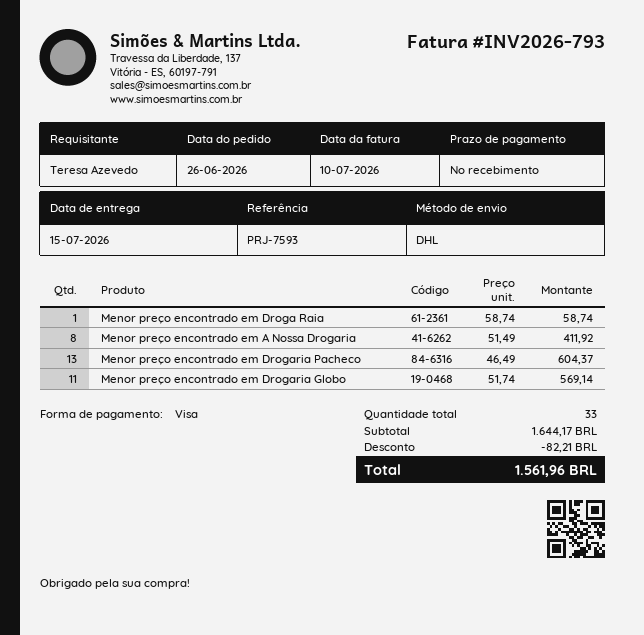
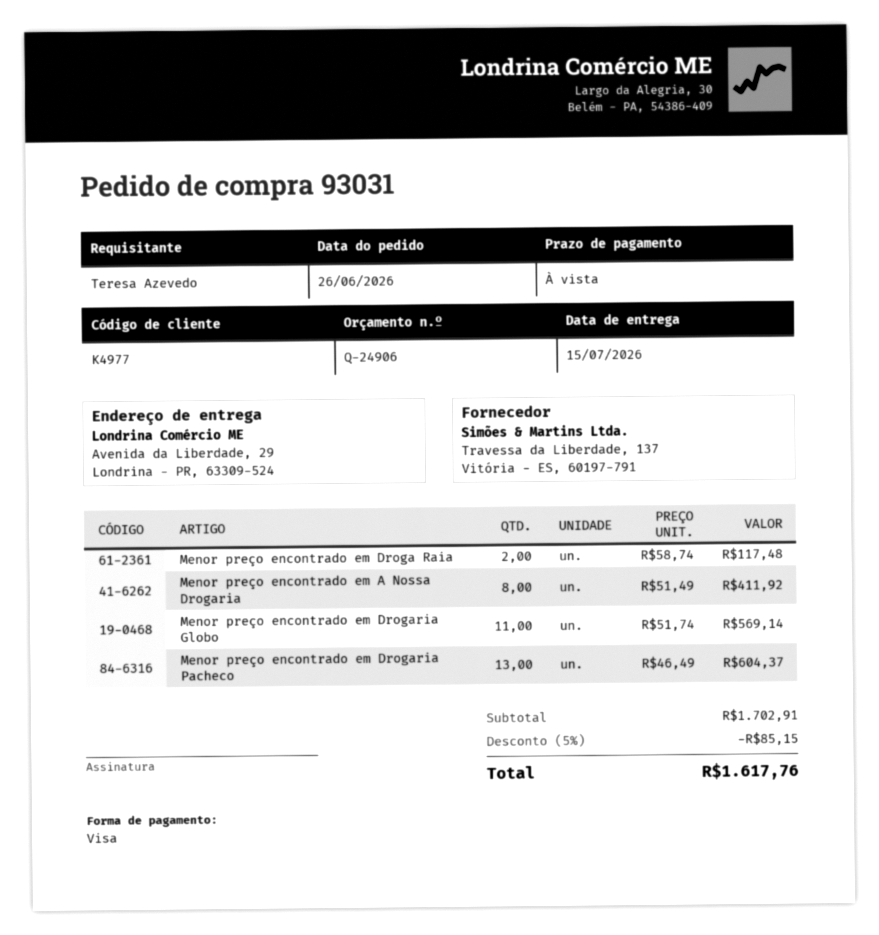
Menor preço encontrado em Droga Raia: 1 x 58.74 = 58.74 -> 2 x 58.74 = 117.48
subtotal: 1644.17 -> 1702.91
discount: 82.21 -> 85.15
total: 1561.96 -> 1617.76

